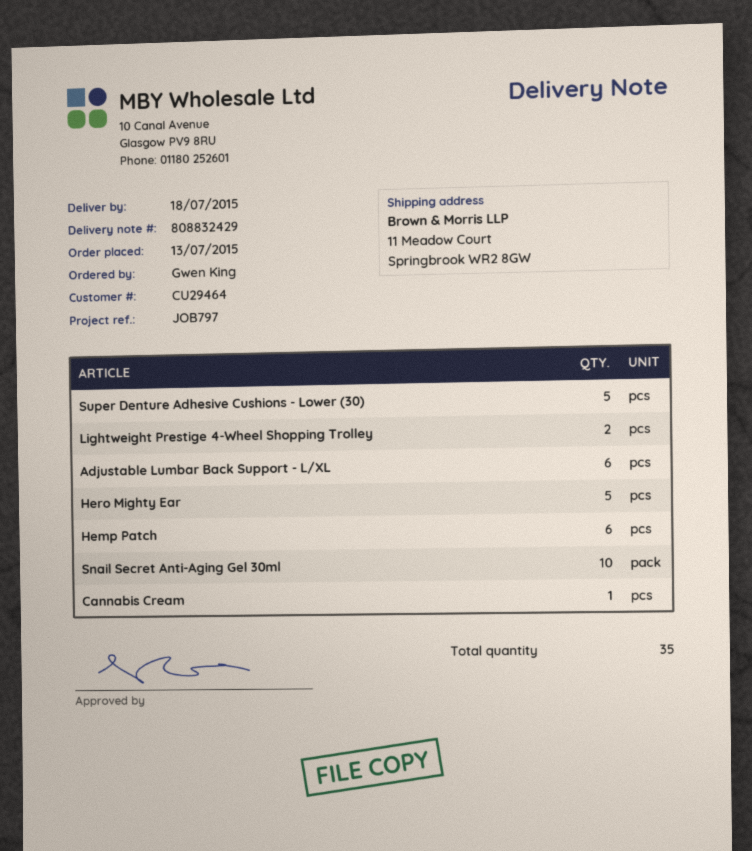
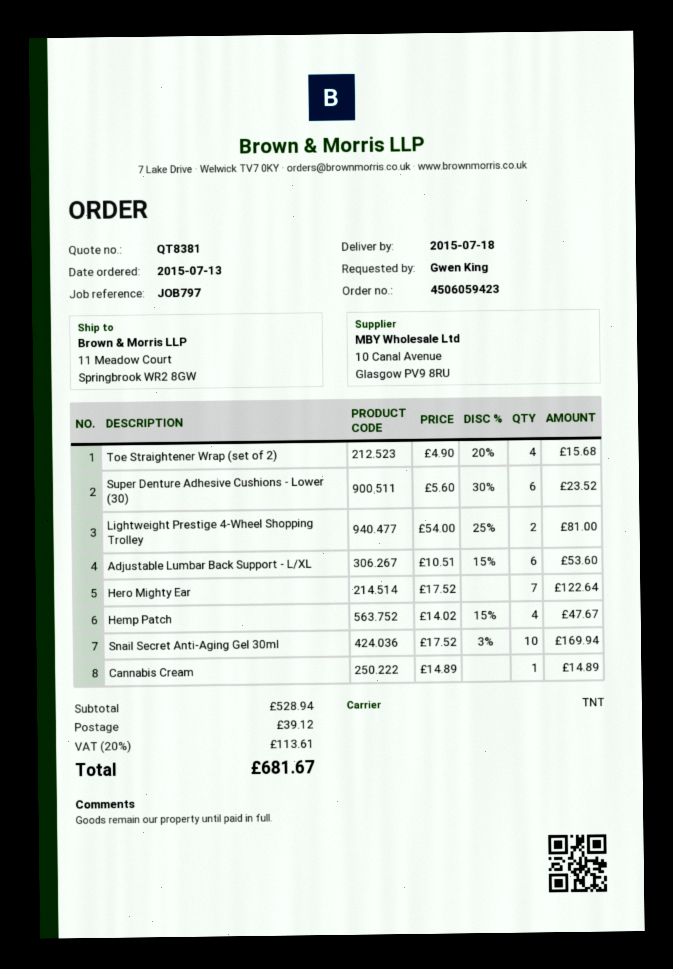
Super Denture Adhesive Cushions - Lower (30): 5 -> 6
Hero Mighty Ear: 5 -> 7
Hemp Patch: 6 -> 4
Toe Straightener Wrap (set of 2): none -> 4

